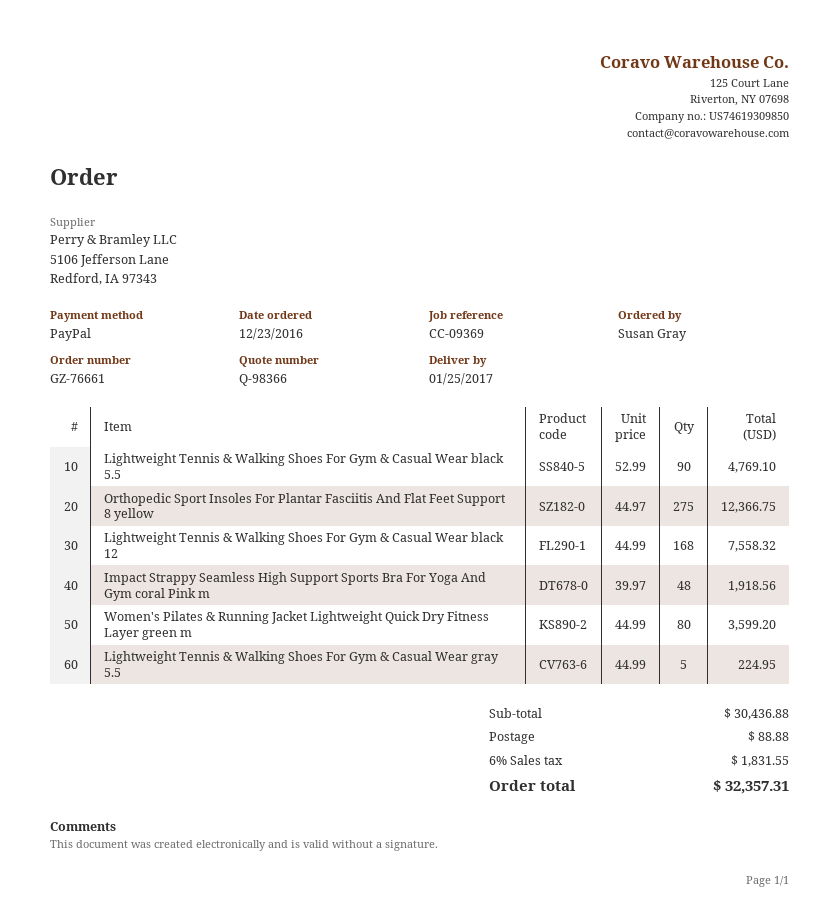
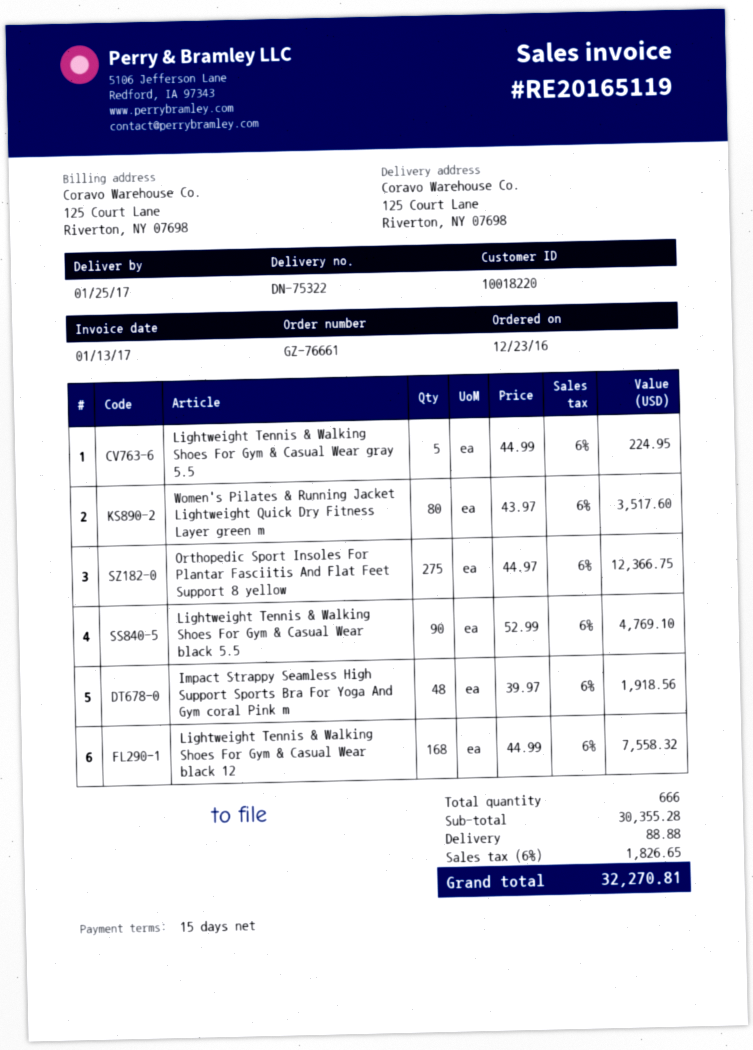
Women's Pilates & Running Jacket Lightweight Quick Dry Fitness Layer green m: 80 x 44.99 = 3599.20 -> 80 x 43.97 = 3517.60
subtotal: 30436.88 -> 30355.28
tax: 6% = 1831.55 -> 6% = 1826.65
total: 32357.31 -> 32270.81

